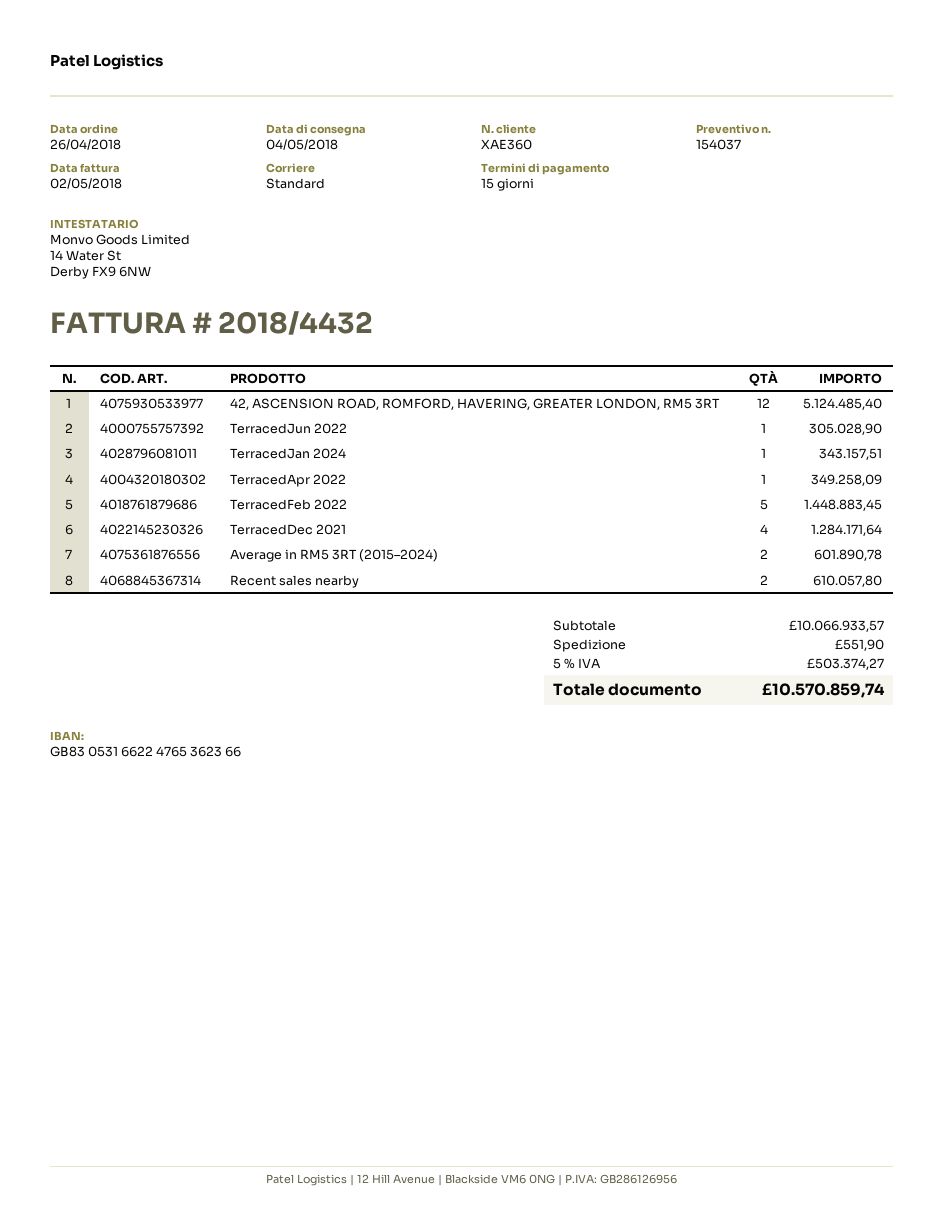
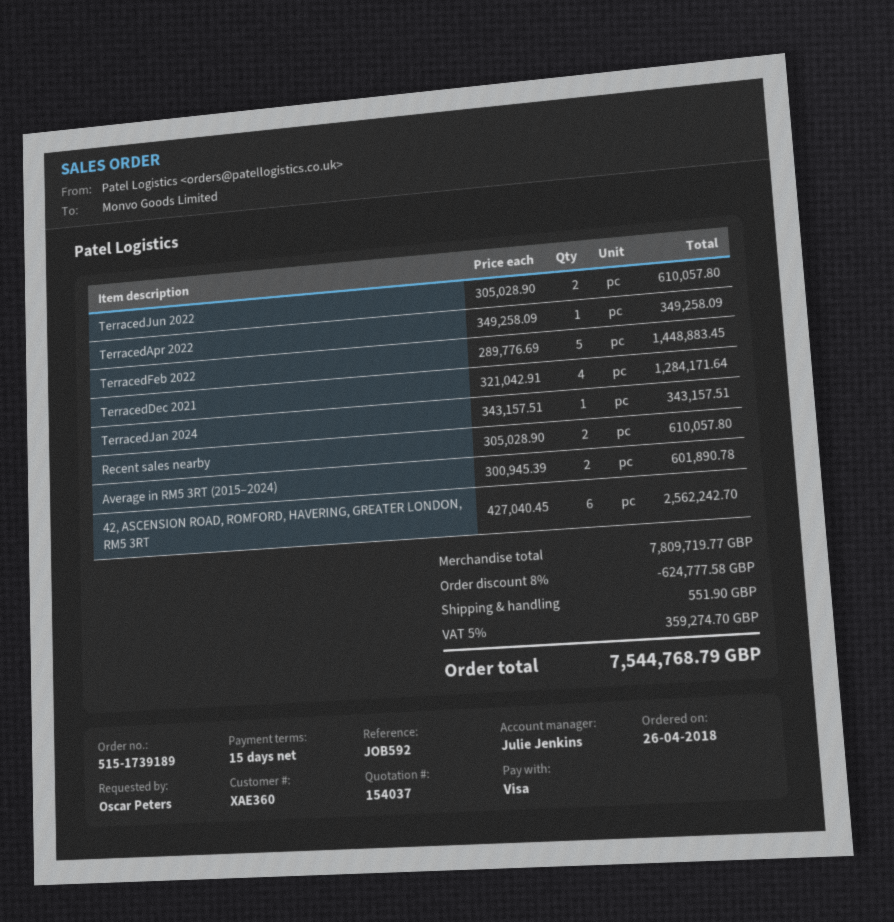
42, ASCENSION ROAD, ROMFORD, HAVERING, GREATER LONDON, RM5 3RT: 12 for 5124485.40 -> 6 for 2562242.70
TerracedJun 2022: 1 for 305028.90 -> 2 for 610057.80
subtotal: 10066933.57 -> 7809719.77
discount: none -> 8% = 624777.58
tax: 5% = 503374.27 -> 5% = 359274.70
total: 10570859.74 -> 7544768.79

